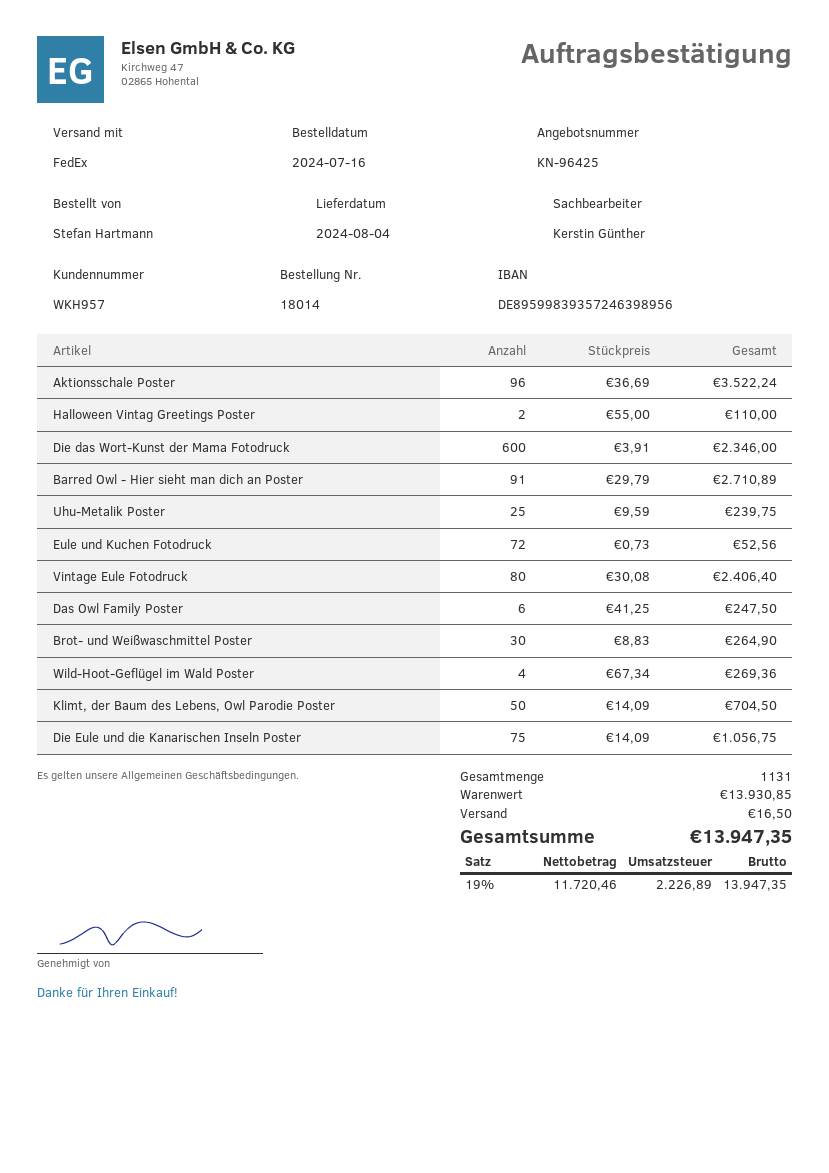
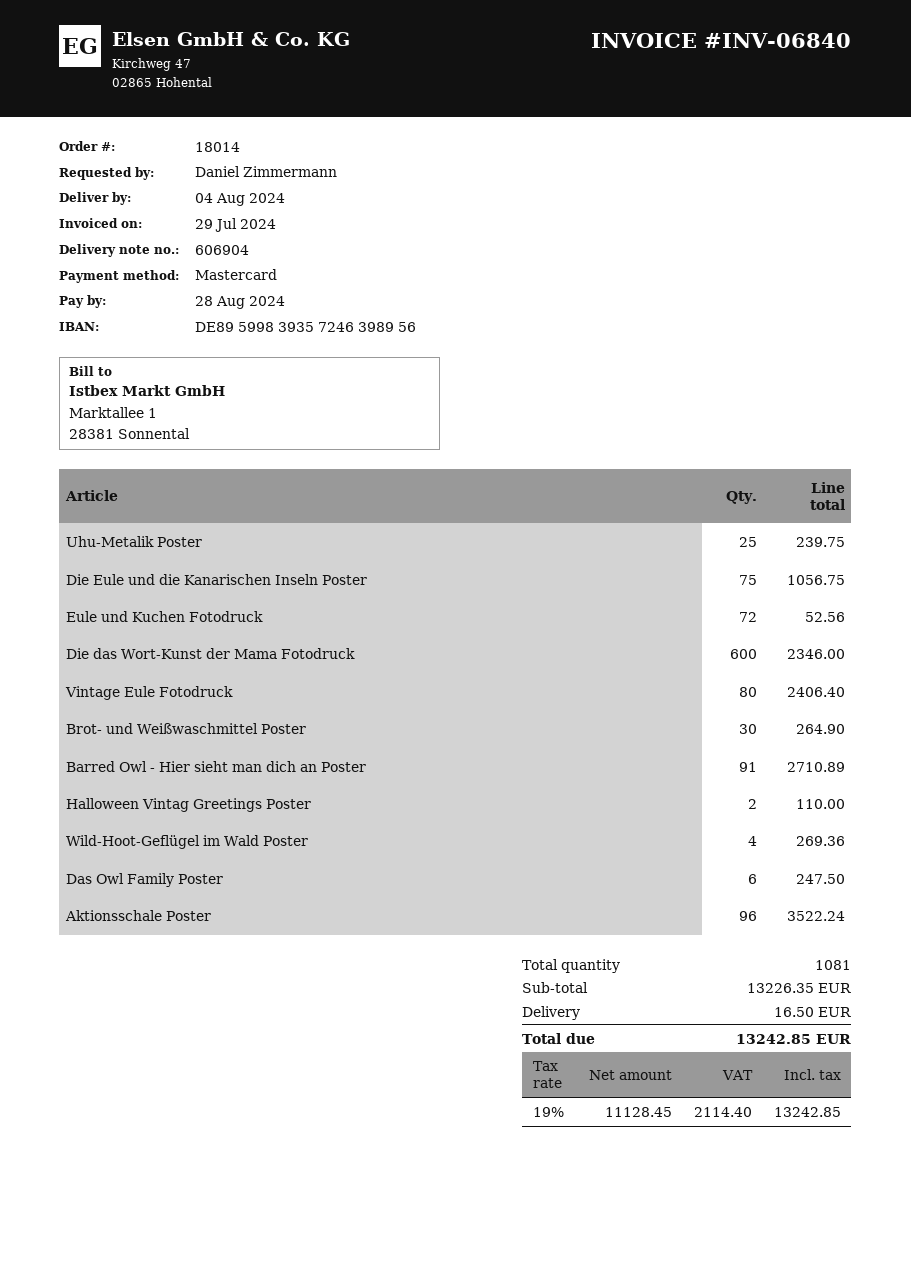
ordered by: Stefan Hartmann -> Daniel Zimmermann
Klimt, der Baum des Lebens, Owl Parodie Poster: 50 for 704.50 -> none
total quantity: 1131 -> 1081
subtotal: 13930.85 -> 13226.35
net: 11720.46 -> 11128.45
tax: 19% = 2226.89 -> 19% = 2114.40
total: 13947.35 -> 13242.85

